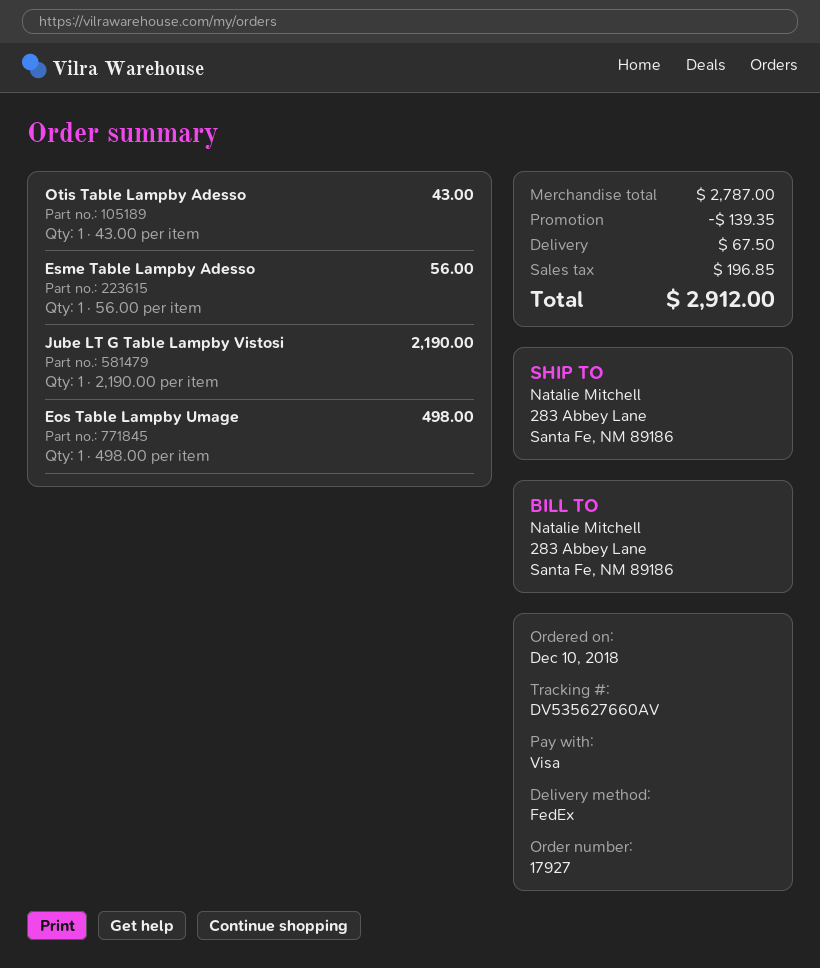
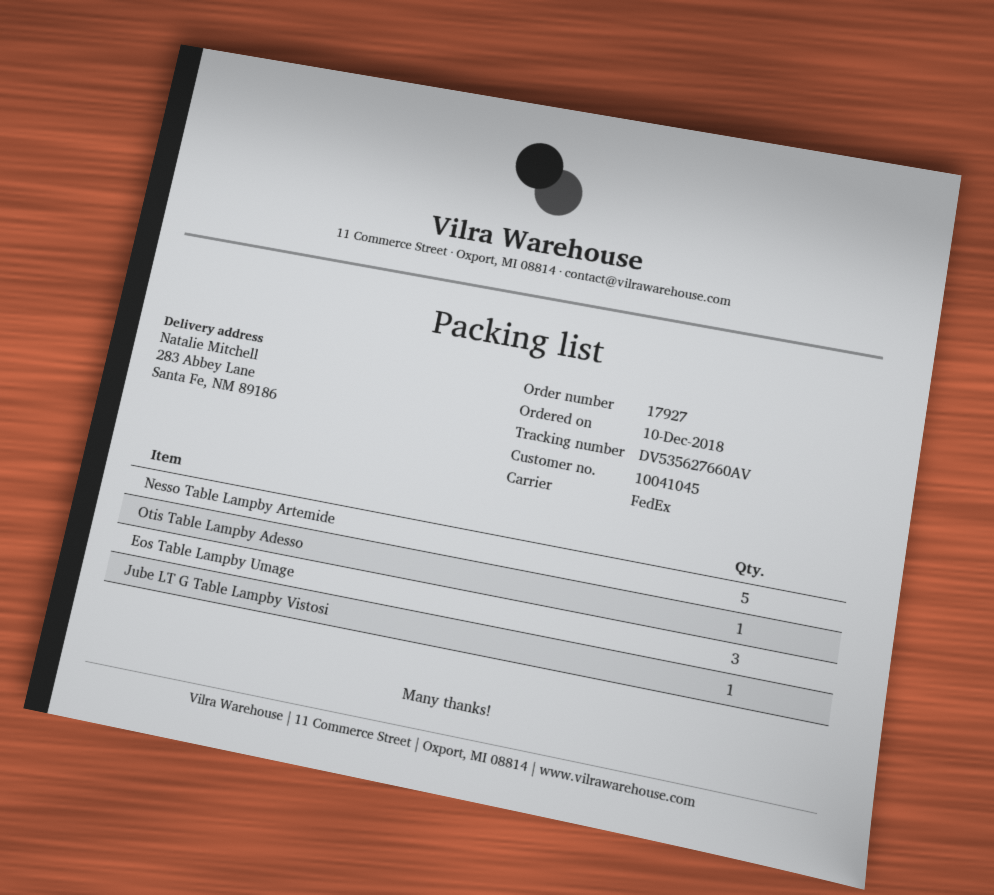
Esme Table Lampby Adesso: 1 -> none
Eos Table Lampby Umage: 1 -> 3
Nesso Table Lampby Artemide: none -> 5

